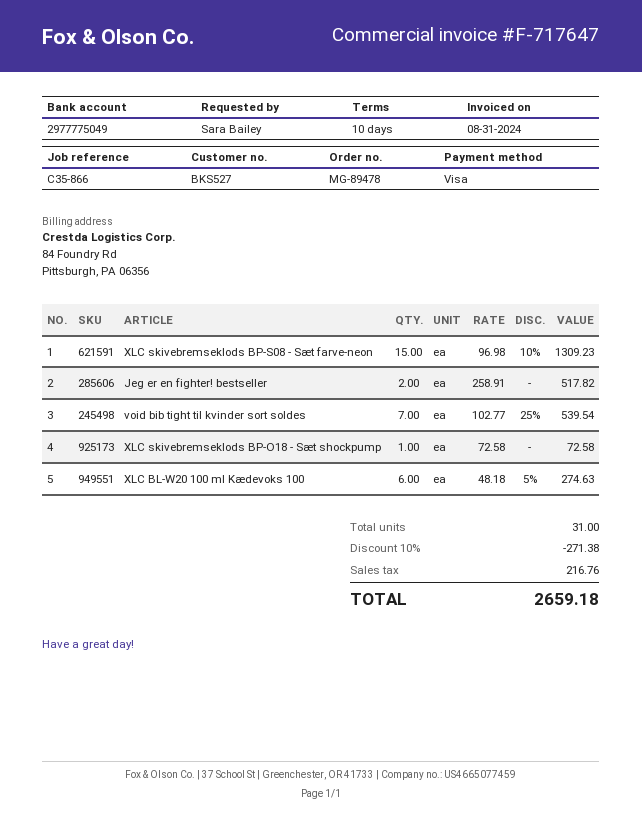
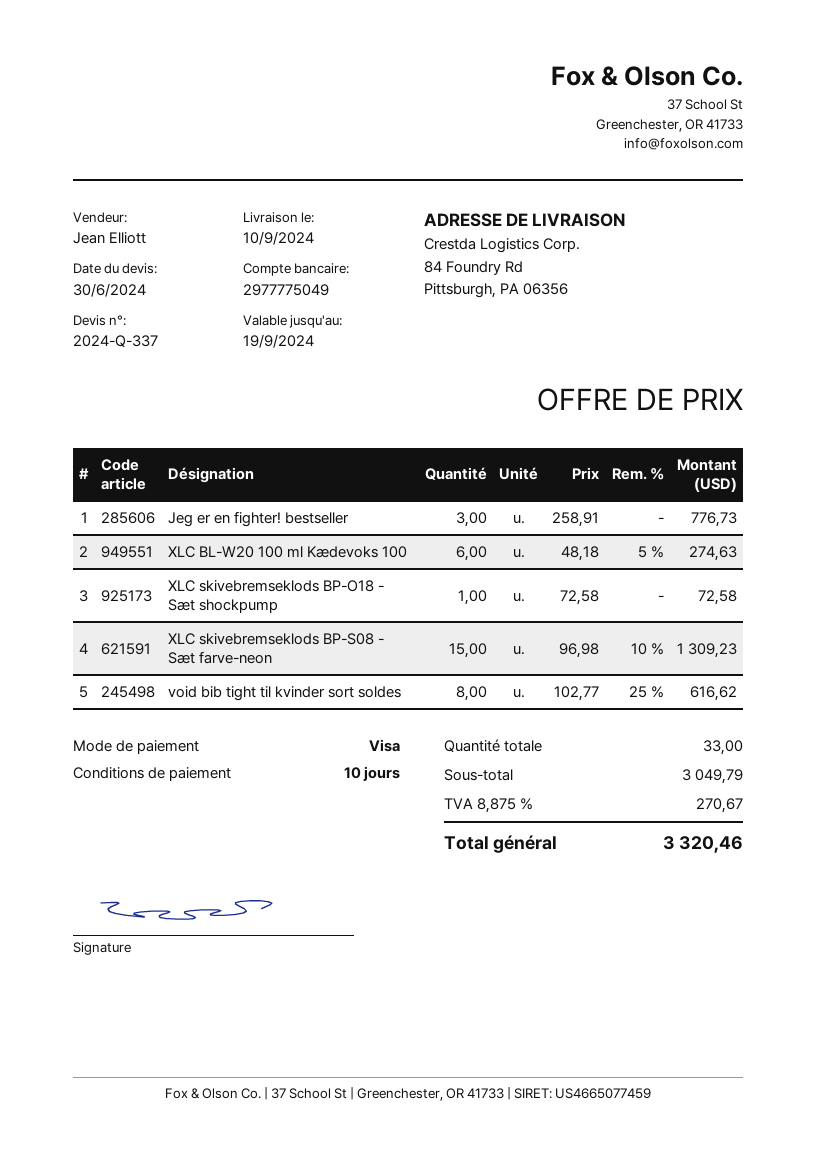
Jeg er en fighter! bestseller: 2 x 258.91 = 517.82 -> 3 x 258.91 = 776.73
void bib tight til kvinder sort soldes: 7 x 102.77 - 25% = 539.54 -> 8 x 102.77 - 25% = 616.62
total quantity: 31 -> 33
discount: 10% = 271.38 -> none
tax: 216.76 -> 270.67
total: 2659.18 -> 3320.46

